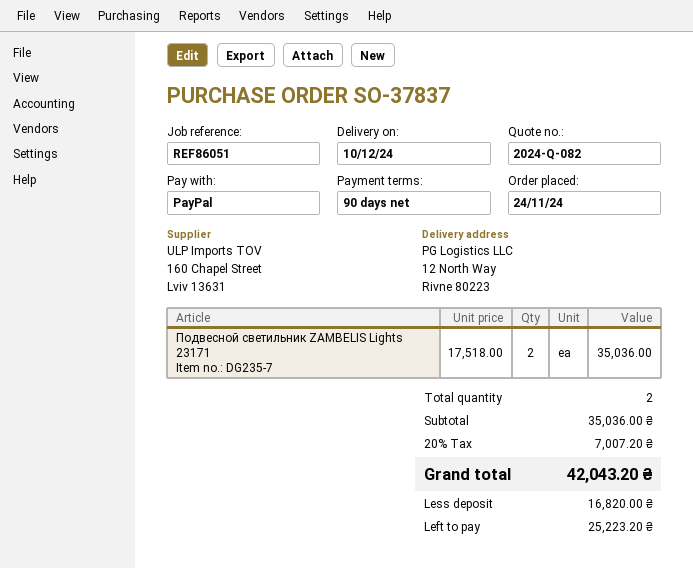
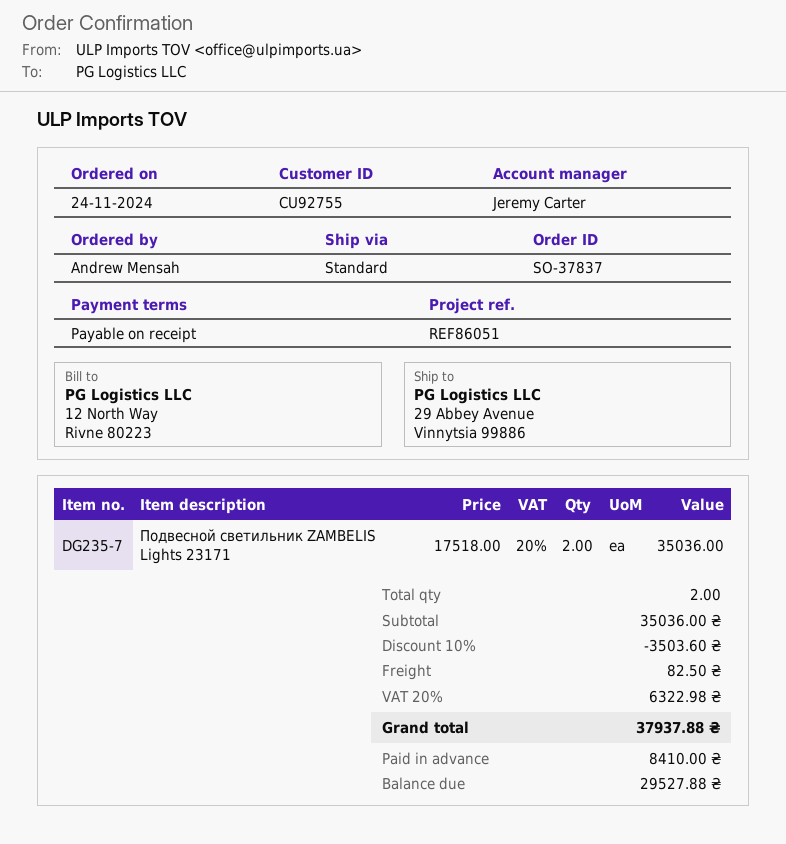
payment terms: 90 days -> on receipt
ship to: 12 North Way, Rivne 80223 -> 29 Abbey Avenue, Vinnytsia 99886
discount: none -> 10% = 3503.60
shipping: none -> 82.50
tax: 20% = 7007.20 -> 20% = 6322.98
total: 42043.20 -> 37937.88
deposit: 16820.00 -> 8410.00
balance: 25223.20 -> 29527.88

